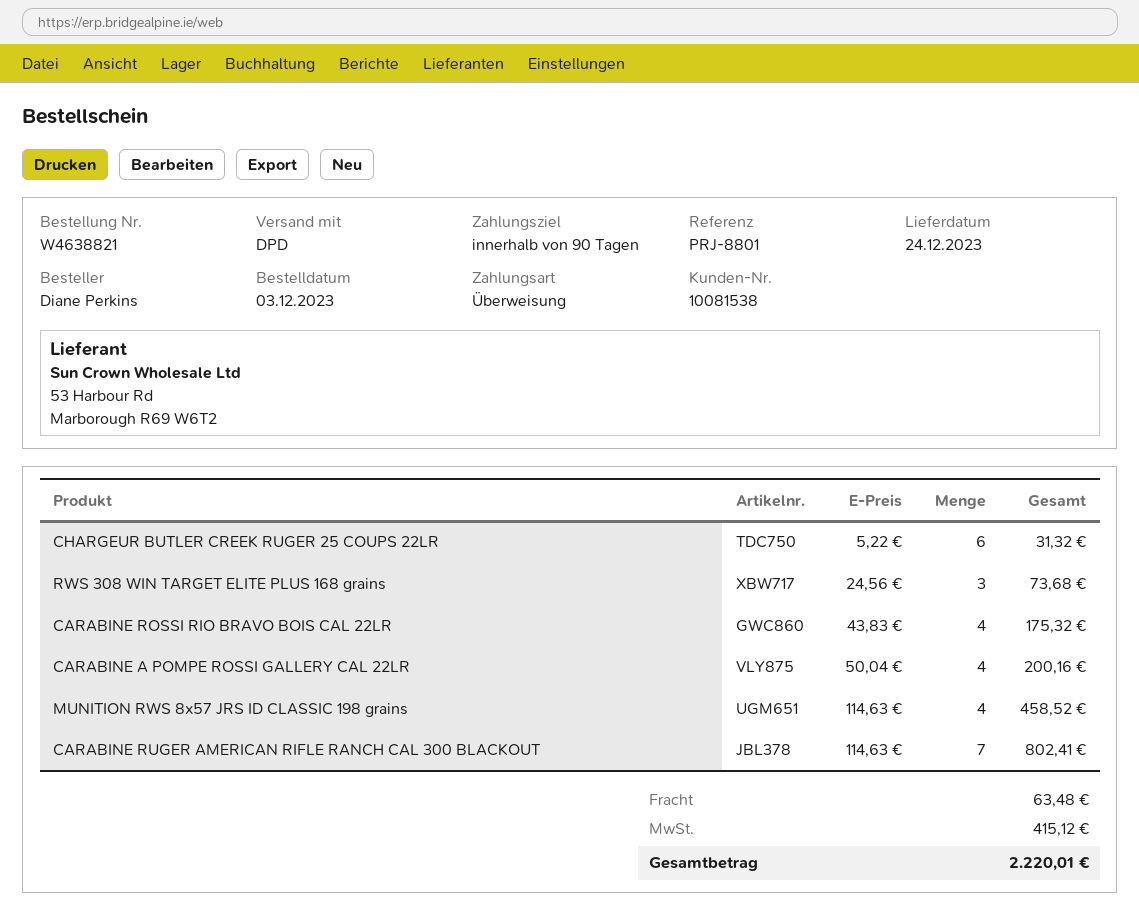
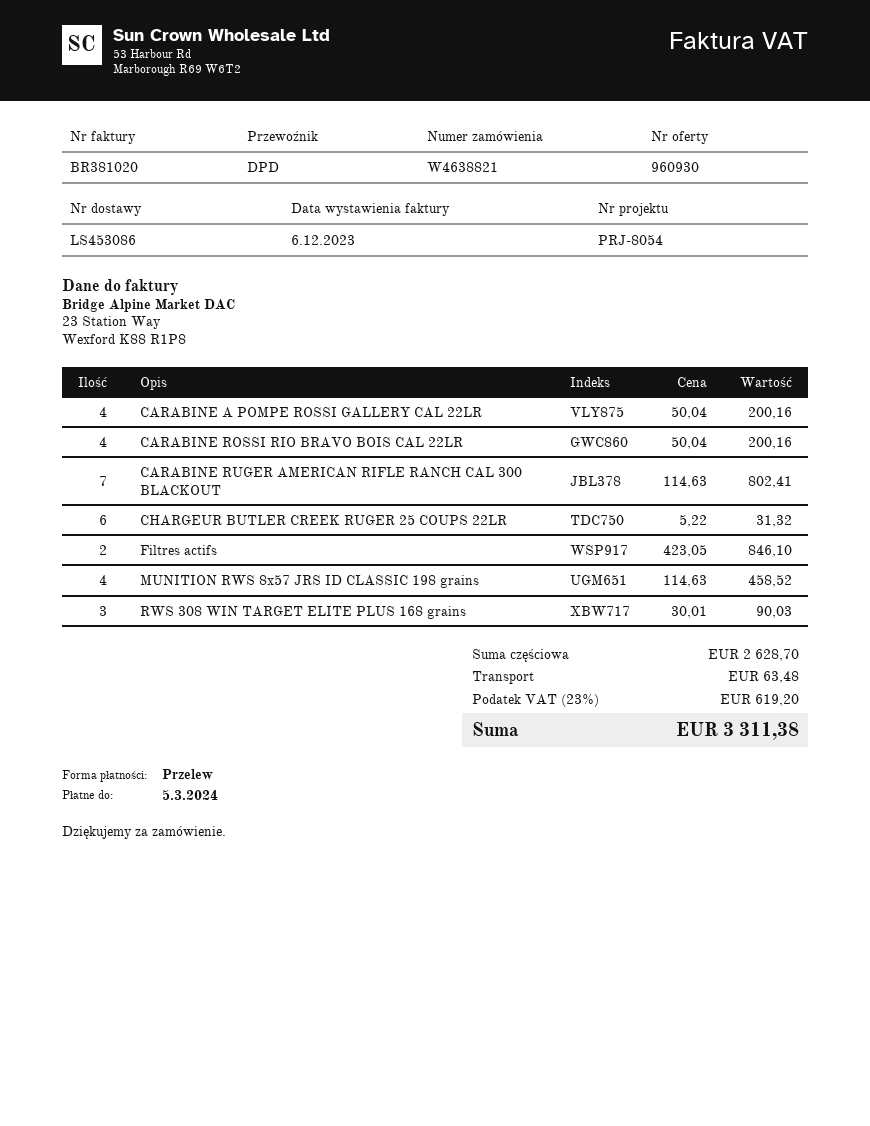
reference: PRJ-8801 -> PRJ-8054
RWS 308 WIN TARGET ELITE PLUS 168 grains: 3 x 24.56 = 73.68 -> 3 x 30.01 = 90.03
CARABINE ROSSI RIO BRAVO BOIS CAL 22LR: 4 x 43.83 = 175.32 -> 4 x 50.04 = 200.16
Filtres actifs: none -> 2 x 423.05 = 846.10
tax: 415.12 -> 619.20
total: 2220.01 -> 3311.38

